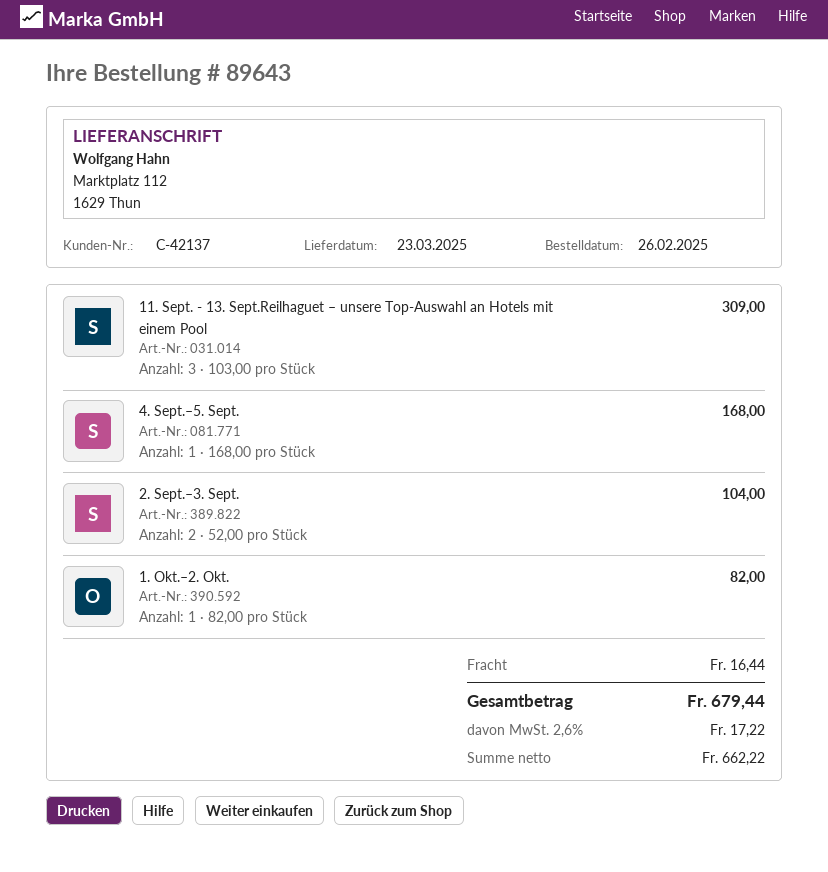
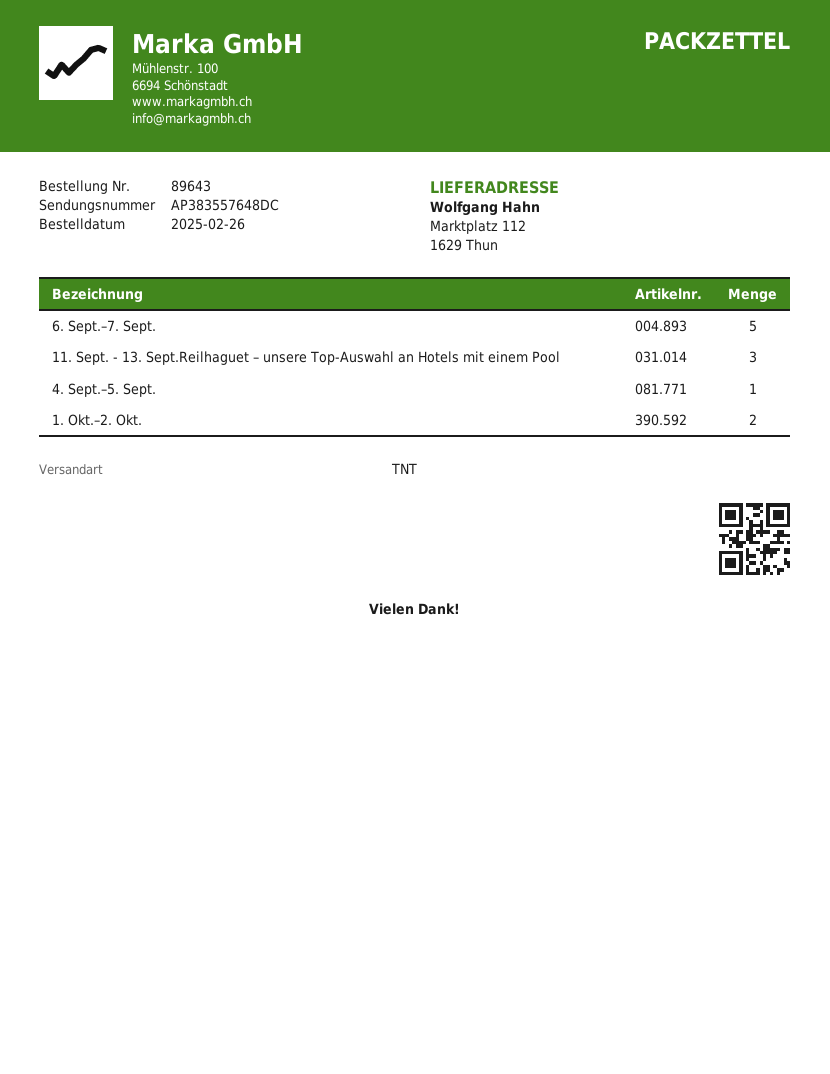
2. Sept.–3. Sept.: 2 -> none
1. Okt.–2. Okt.: 1 -> 2
6. Sept.–7. Sept.: none -> 5

